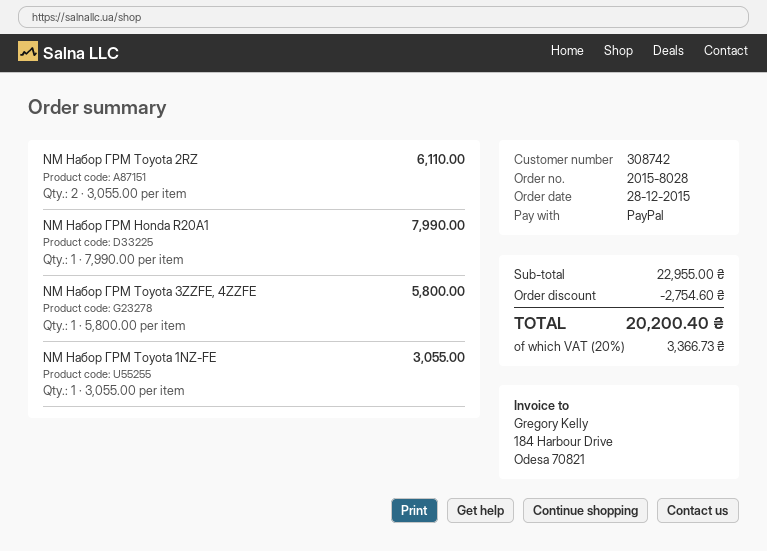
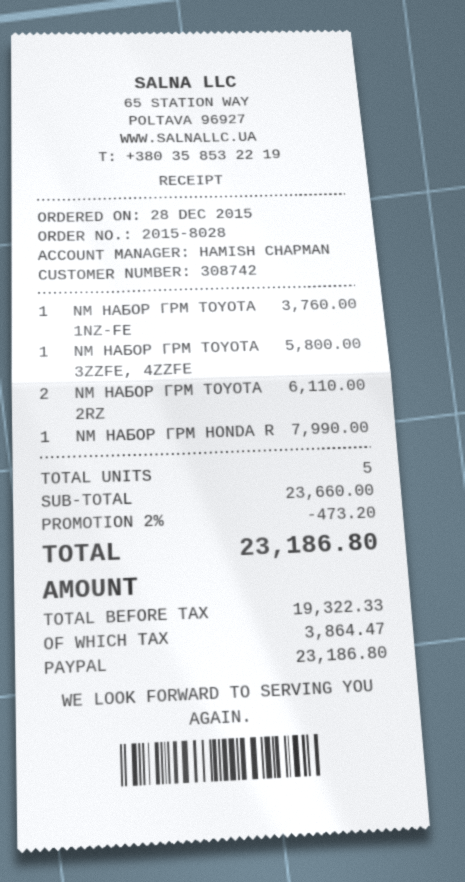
NM Набор ГРМ Toyota 1NZ-FE: 1 for 3055.00 -> 1 for 3760.00
subtotal: 22955.00 -> 23660.00
discount: 2754.60 -> 473.20
tax: 3366.73 -> 3864.47
total: 20200.40 -> 23186.80

